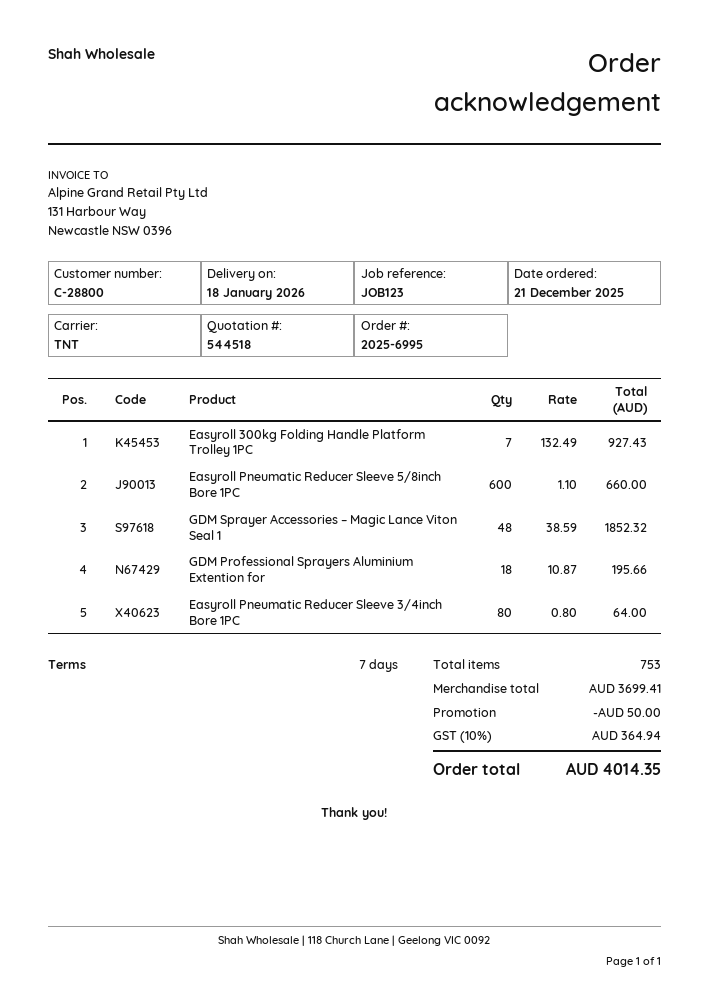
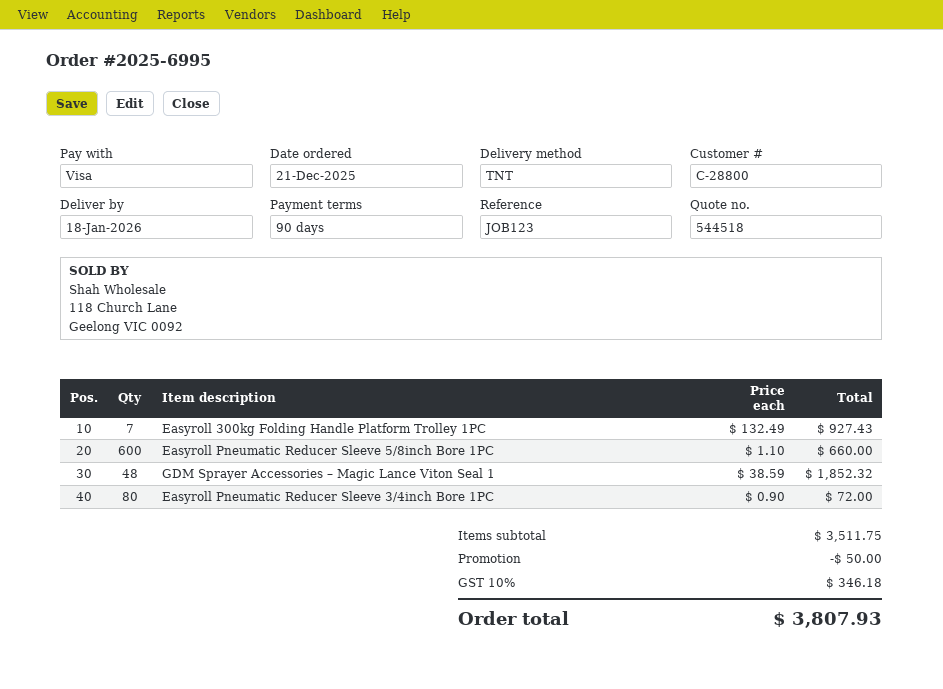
payment terms: 7 days -> 90 days
GDM Professional Sprayers Aluminium Extention for: 18 x 10.87 = 195.66 -> none
Easyroll Pneumatic Reducer Sleeve 3/4inch Bore 1PC: 80 x 0.80 = 64.00 -> 80 x 0.90 = 72.00
subtotal: 3699.41 -> 3511.75
tax: 10% = 364.94 -> 10% = 346.18
total: 4014.35 -> 3807.93

